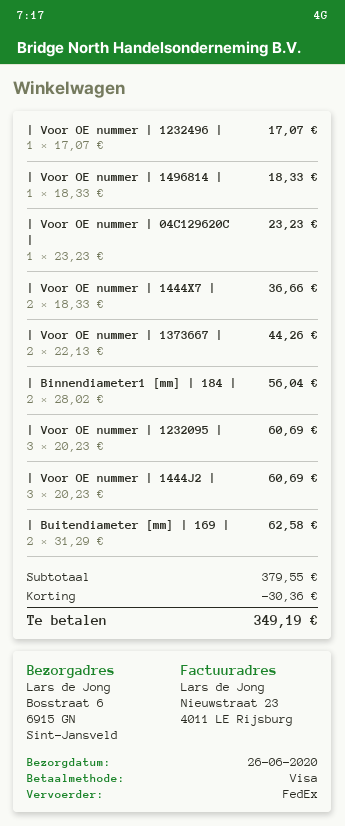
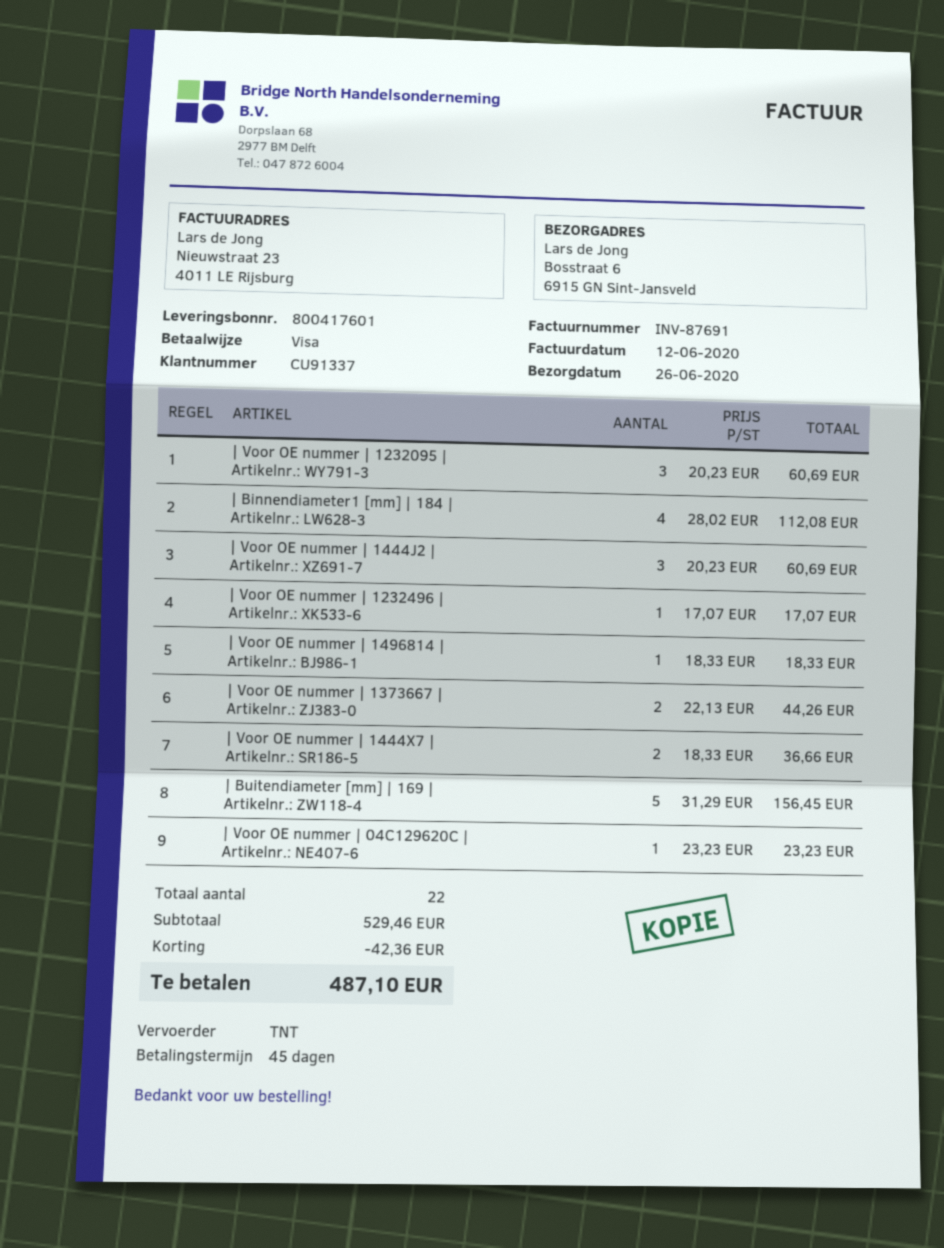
shipping method: FedEx -> TNT
| Binnendiameter1 [mm] | 184 |: 2 x 28.02 = 56.04 -> 4 x 28.02 = 112.08
| Buitendiameter [mm] | 169 |: 2 x 31.29 = 62.58 -> 5 x 31.29 = 156.45
subtotal: 379.55 -> 529.46
discount: 30.36 -> 42.36
total: 349.19 -> 487.10

